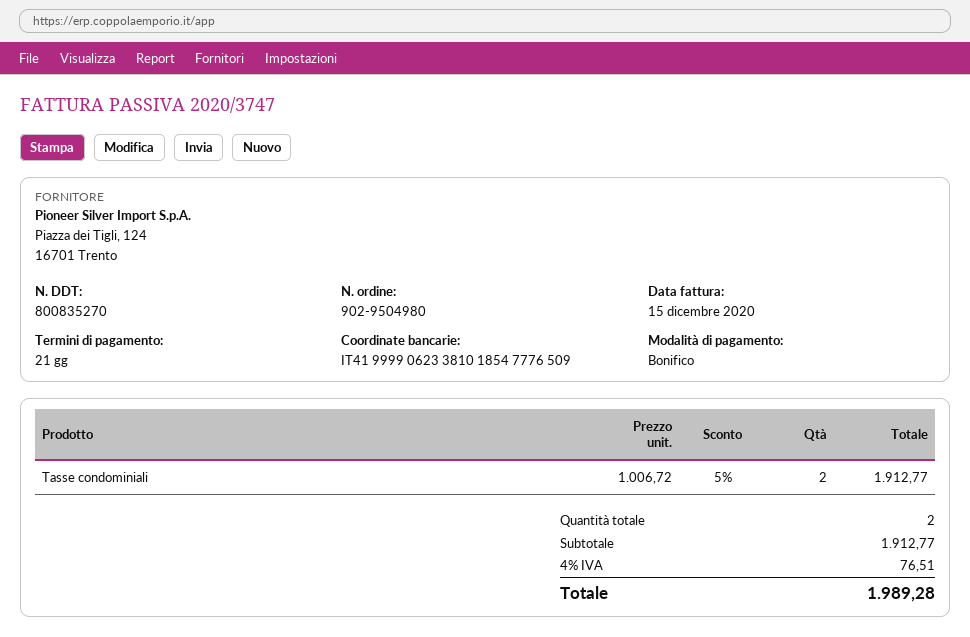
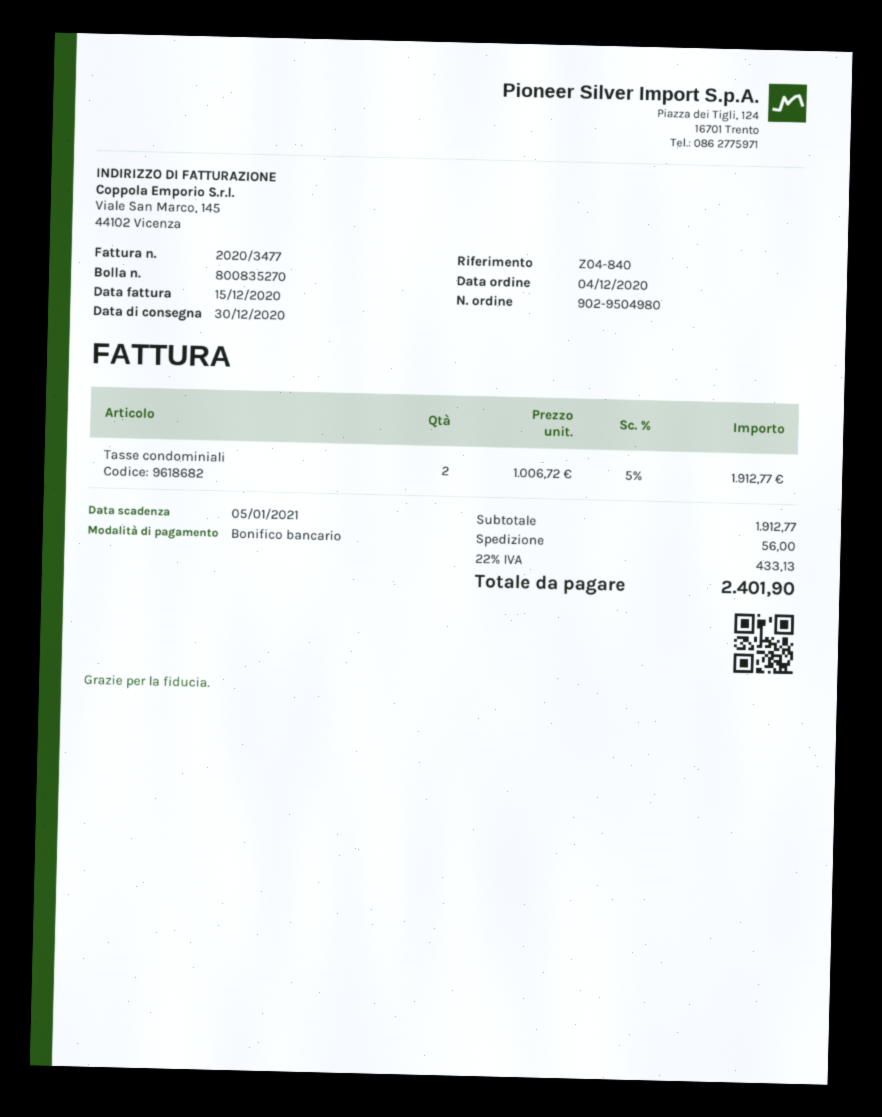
invoice number: 2020/3747 -> 2020/3477
shipping: none -> 56.00
tax: 4% = 76.51 -> 22% = 433.13
total: 1989.28 -> 2401.90

